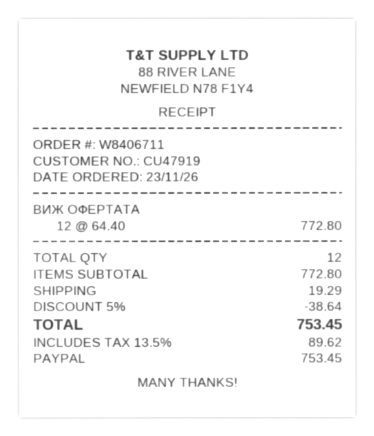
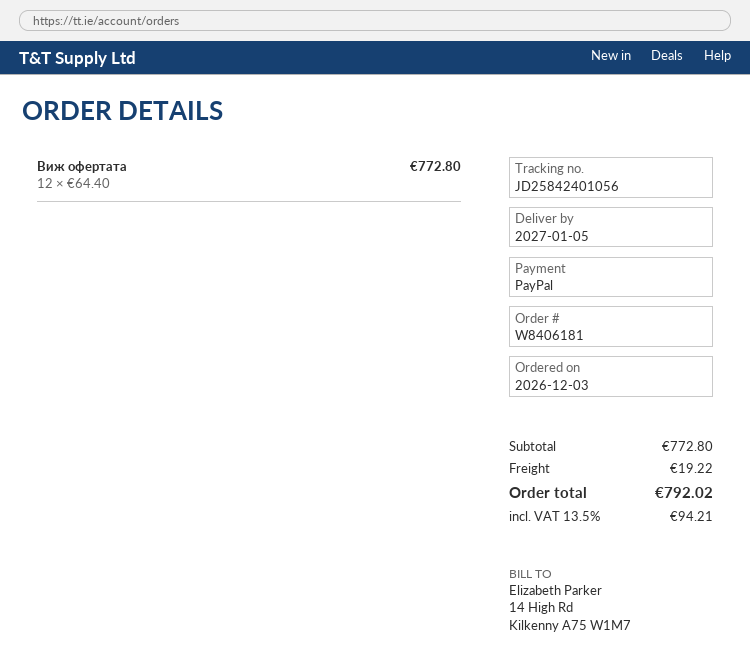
order number: W8406711 -> W8406181
order date: 2026-11-23 -> 2026-12-03
discount: 5% = 38.64 -> none
shipping: 19.29 -> 19.22
tax: 13.5% = 89.62 -> 13.5% = 94.21
total: 753.45 -> 792.02

